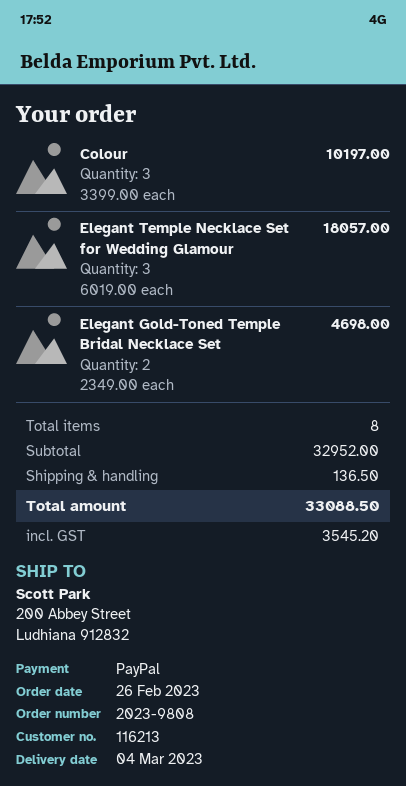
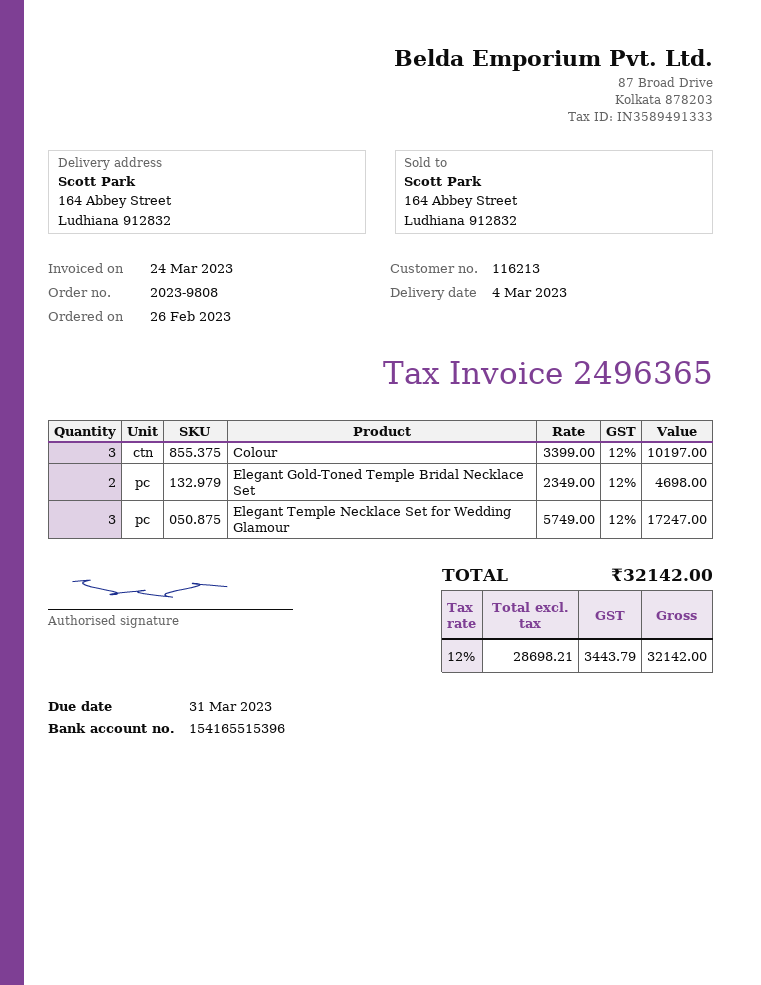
ship to: 200 Abbey Street, Ludhiana 912832 -> 164 Abbey Street, Ludhiana 912832
Elegant Temple Necklace Set for Wedding Glamour: 3 x 6019.00 = 18057.00 -> 3 x 5749.00 = 17247.00
shipping: 136.50 -> none
tax: 3545.20 -> 3443.79
total: 33088.50 -> 32142.00

